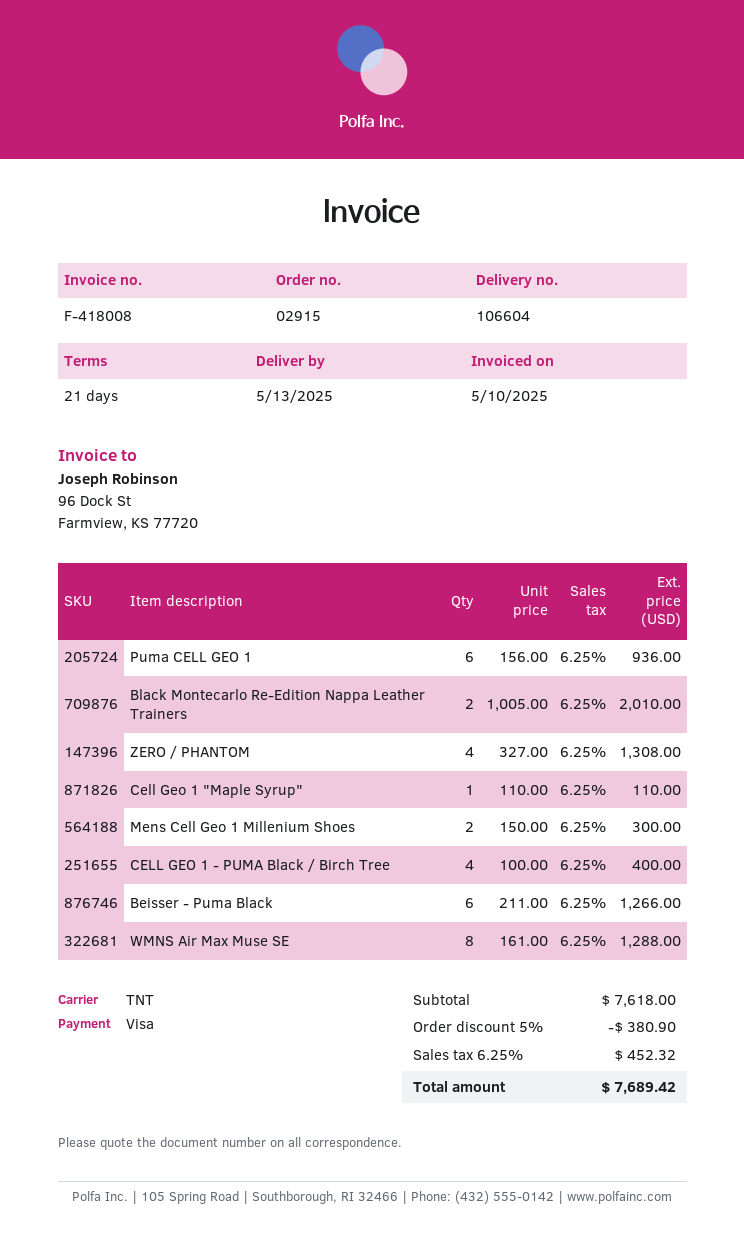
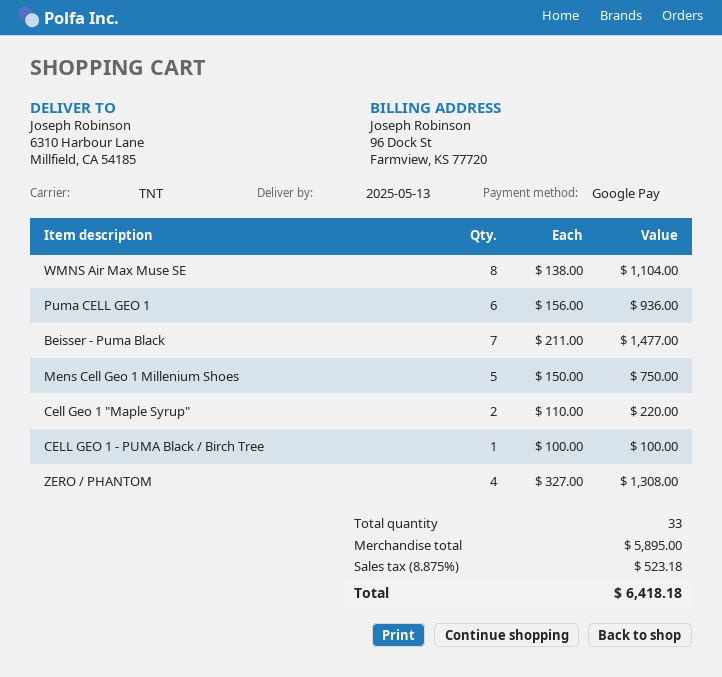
payment method: Visa -> Google Pay
Black Montecarlo Re-Edition Nappa Leather Trainers: 2 x 1005.00 = 2010.00 -> none
Cell Geo 1 "Maple Syrup": 1 x 110.00 = 110.00 -> 2 x 110.00 = 220.00
Mens Cell Geo 1 Millenium Shoes: 2 x 150.00 = 300.00 -> 5 x 150.00 = 750.00
CELL GEO 1 - PUMA Black / Birch Tree: 4 x 100.00 = 400.00 -> 1 x 100.00 = 100.00
Beisser - Puma Black: 6 x 211.00 = 1266.00 -> 7 x 211.00 = 1477.00
WMNS Air Max Muse SE: 8 x 161.00 = 1288.00 -> 8 x 138.00 = 1104.00
subtotal: 7618.00 -> 5895.00
discount: 5% = 380.90 -> none
tax: 6.25% = 452.32 -> 8.875% = 523.18
total: 7689.42 -> 6418.18

